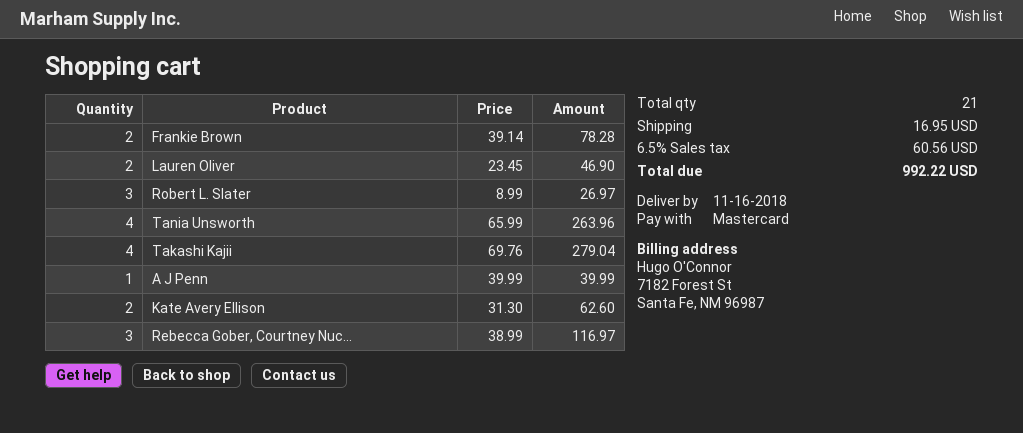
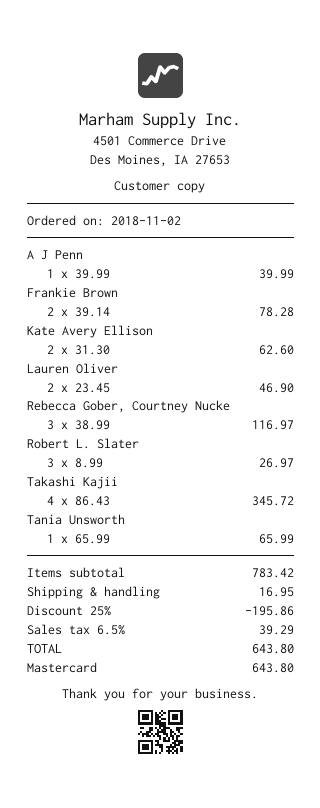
Tania Unsworth: 4 x 65.99 = 263.96 -> 1 x 65.99 = 65.99
Takashi Kajii: 4 x 69.76 = 279.04 -> 4 x 86.43 = 345.72
discount: none -> 25% = 195.86
tax: 6.5% = 60.56 -> 6.5% = 39.29
total: 992.22 -> 643.80

